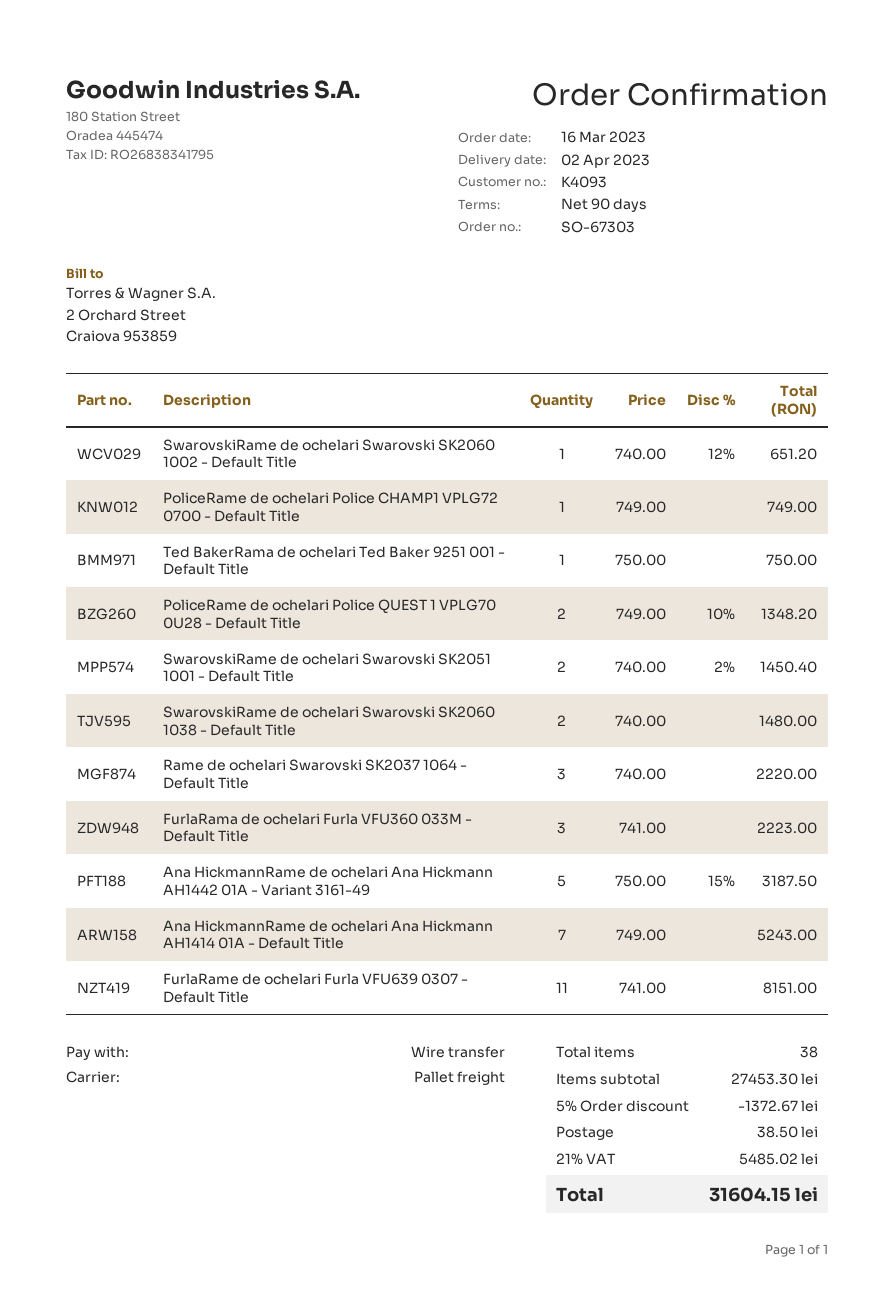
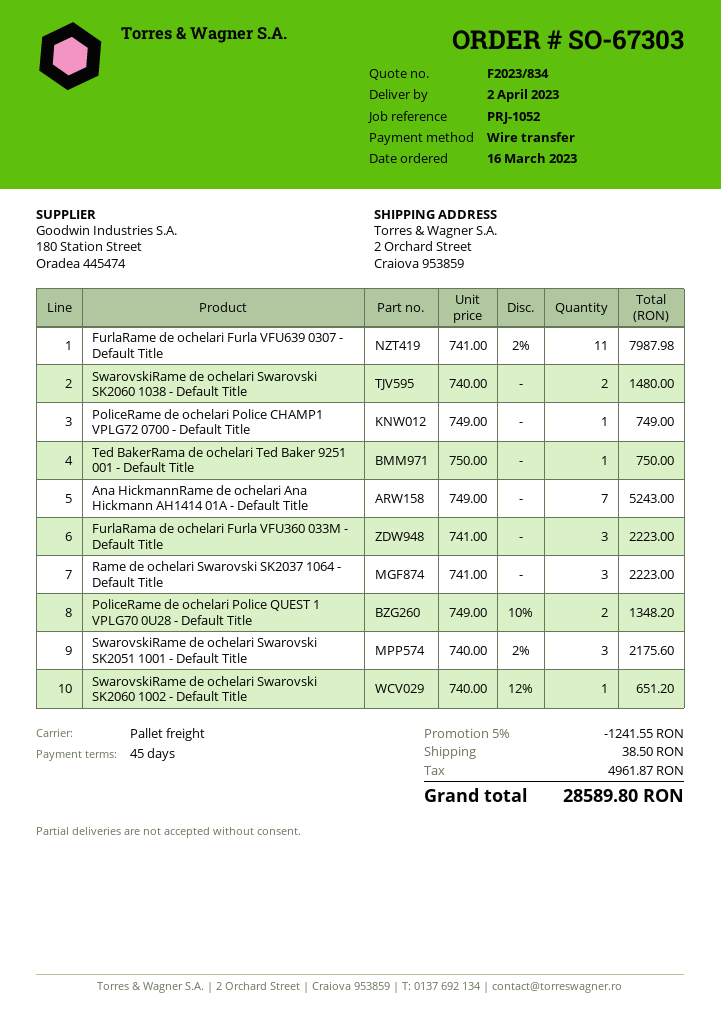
payment terms: 90 days -> 45 days
SwarovskiRame de ochelari Swarovski SK2051 1001 - Default Title: 2 x 740.00 - 2% = 1450.40 -> 3 x 740.00 - 2% = 2175.60
Rame de ochelari Swarovski SK2037 1064 - Default Title: 3 x 740.00 = 2220.00 -> 3 x 741.00 = 2223.00
Ana HickmannRame de ochelari Ana Hickmann AH1442 01A - Variant 3161-49: 5 x 750.00 - 15% = 3187.50 -> none
FurlaRame de ochelari Furla VFU639 0307 - Default Title: 11 x 741.00 = 8151.00 -> 11 x 741.00 - 2% = 7987.98
discount: 5% = 1372.67 -> 5% = 1241.55
tax: 5485.02 -> 4961.87
total: 31604.15 -> 28589.80

